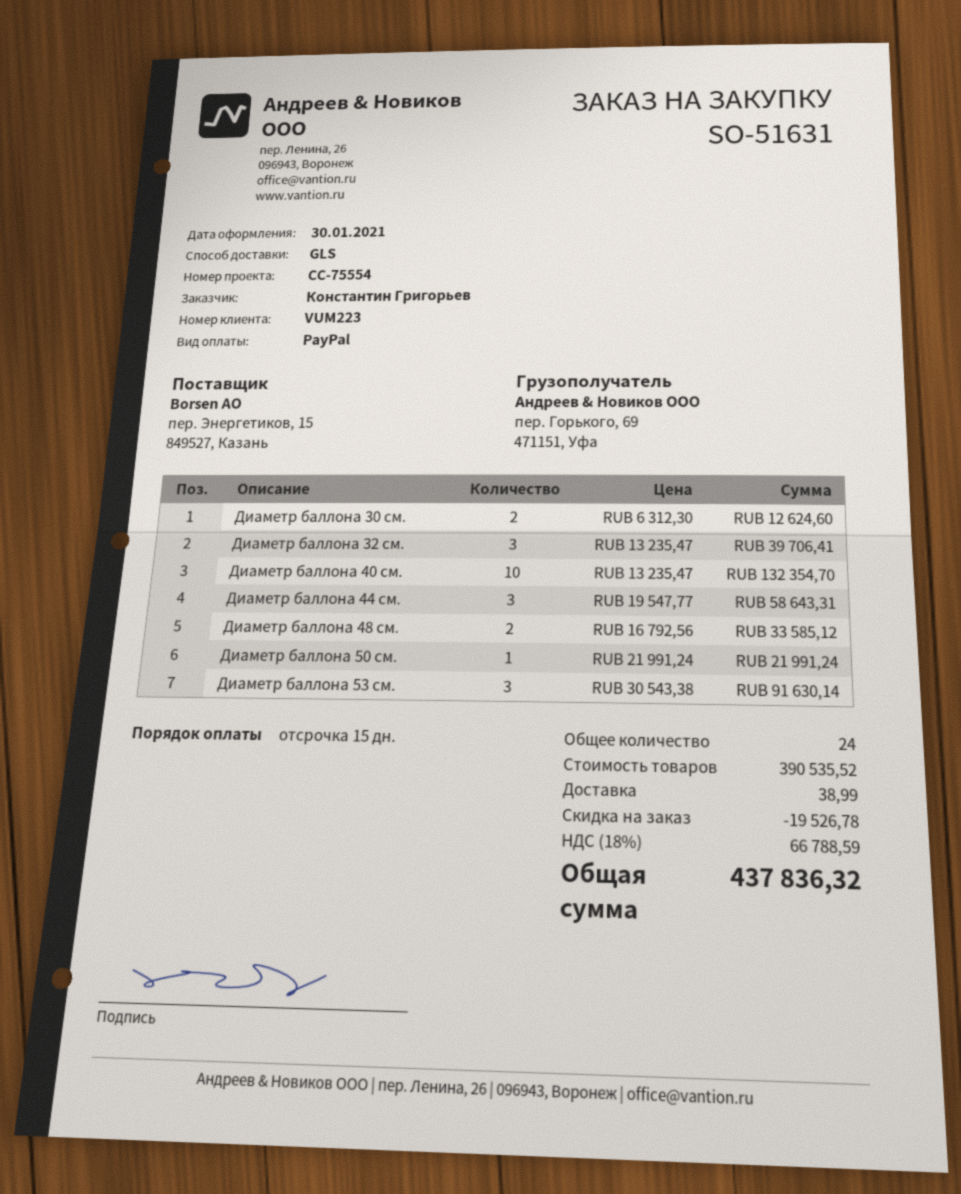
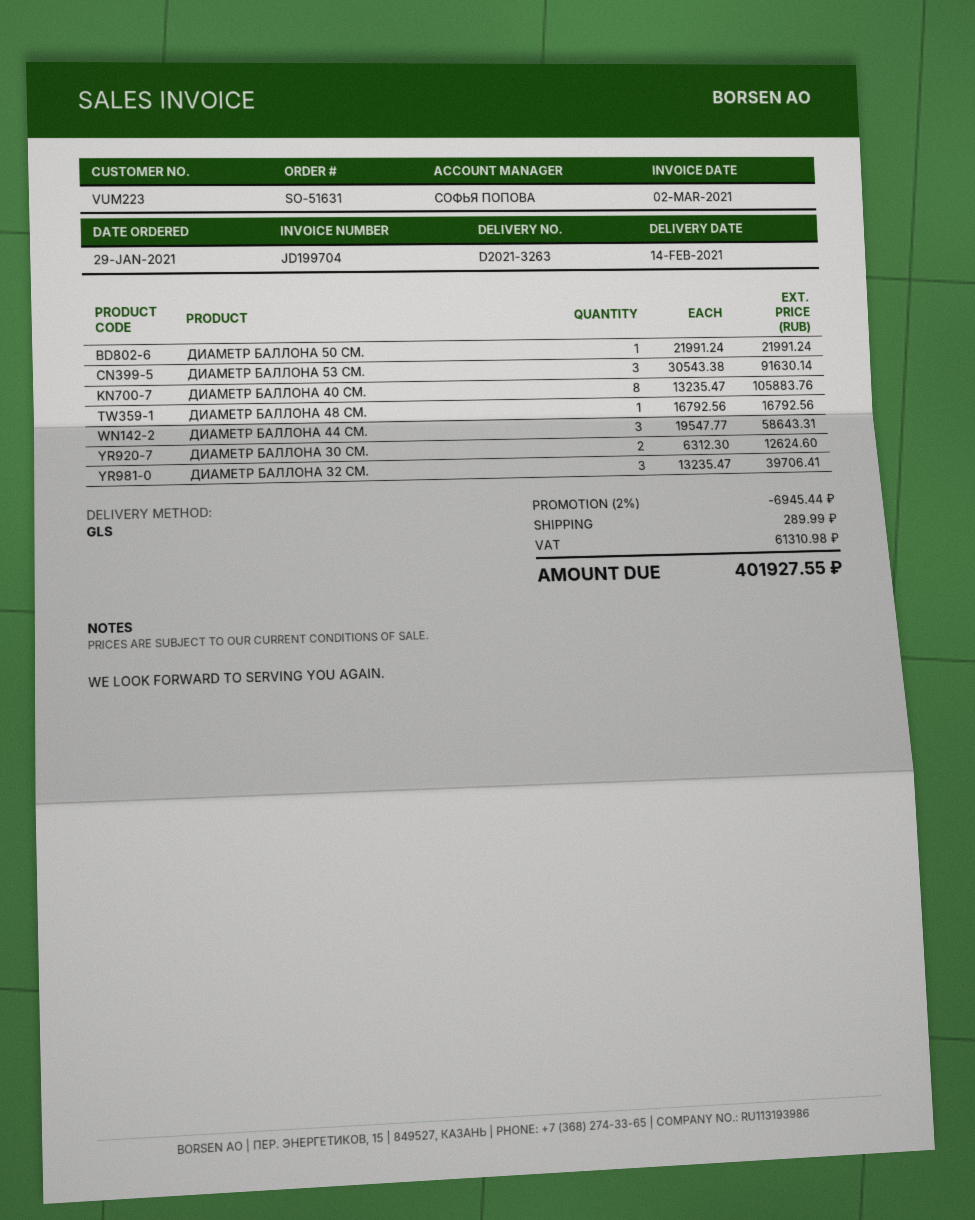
order date: 2021-01-30 -> 2021-01-29
Диаметр баллона 40 см.: 10 x 13235.47 = 132354.70 -> 8 x 13235.47 = 105883.76
Диаметр баллона 48 см.: 2 x 16792.56 = 33585.12 -> 1 x 16792.56 = 16792.56
discount: 19526.78 -> 6945.44
shipping: 38.99 -> 289.99
tax: 66788.59 -> 61310.98
total: 437836.32 -> 401927.55

